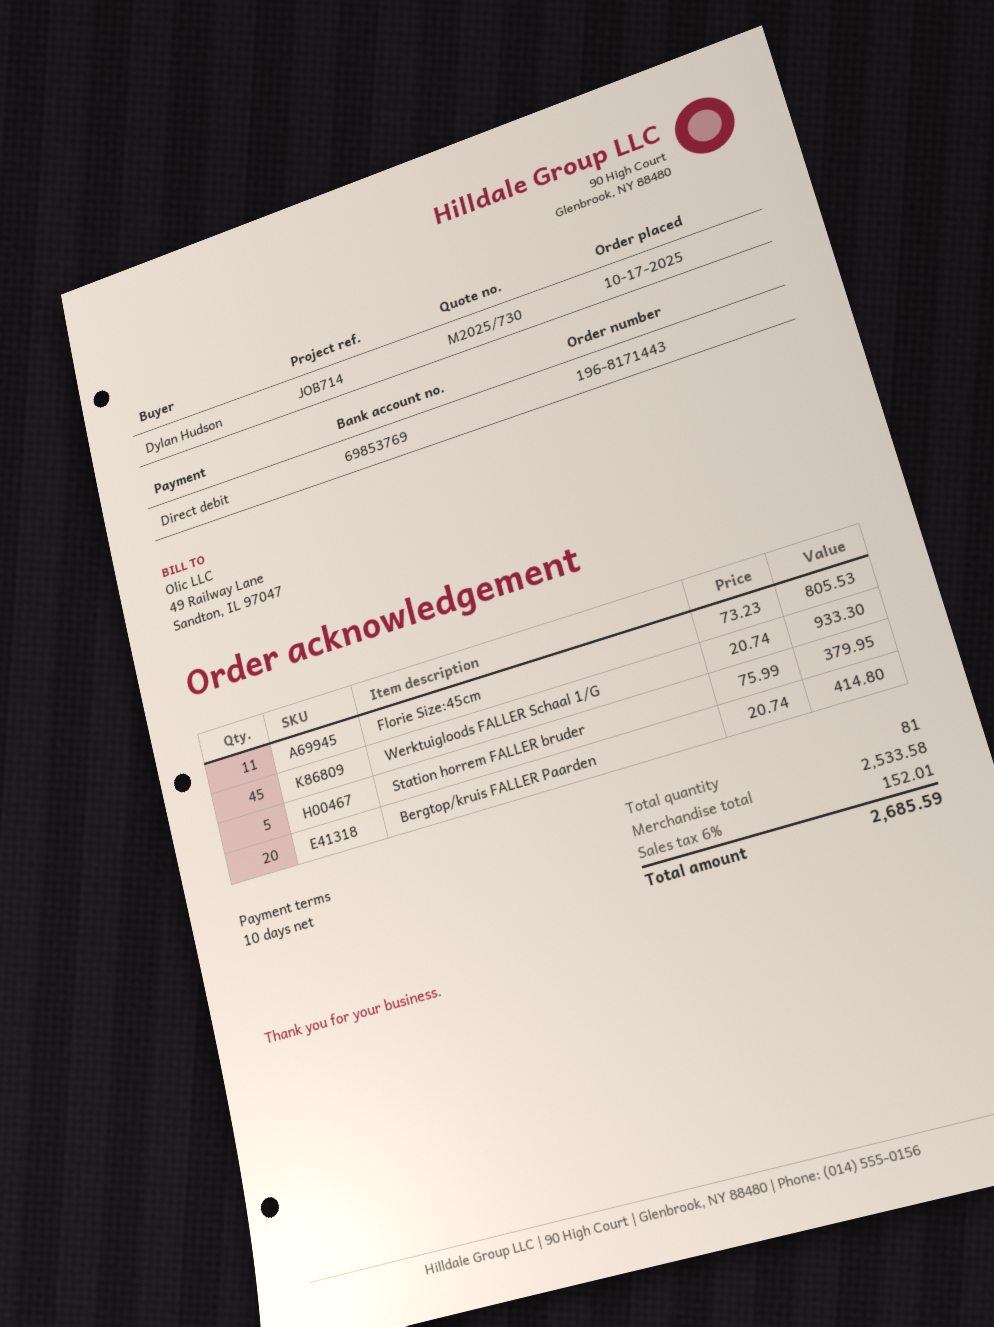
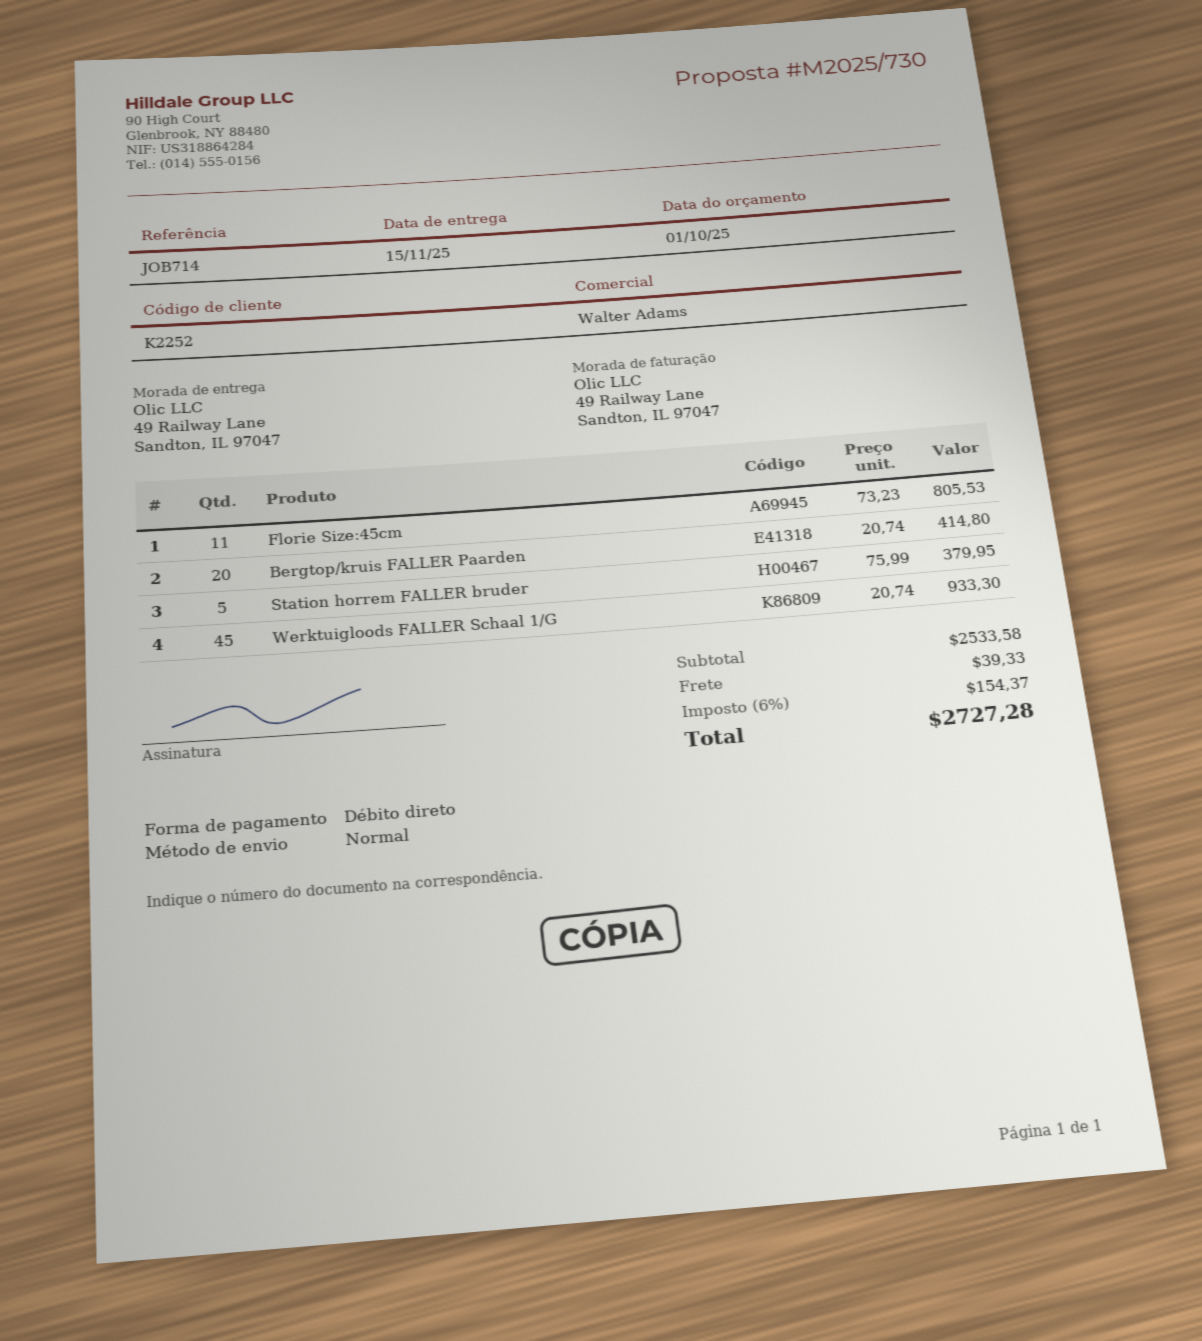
shipping: none -> 39.33
tax: 6% = 152.01 -> 6% = 154.37
total: 2685.59 -> 2727.28

